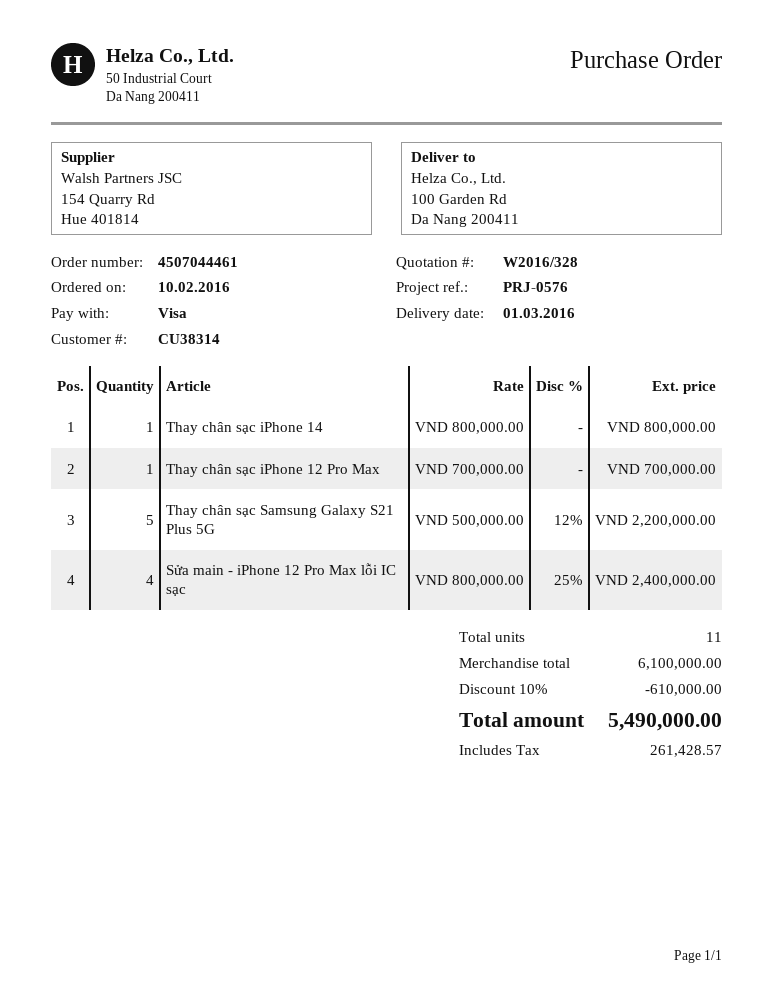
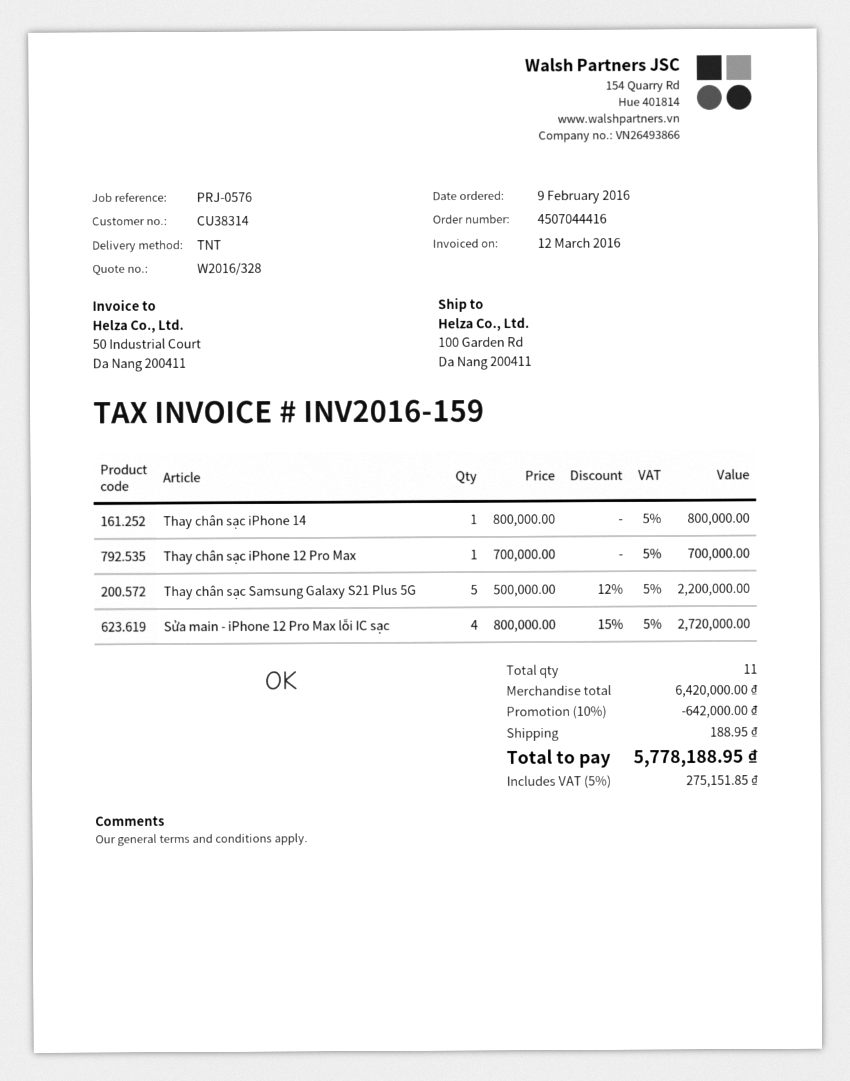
order number: 4507044461 -> 4507044416
order date: 2016-02-10 -> 2016-02-09
Sửa main - iPhone 12 Pro Max lỗi IC sạc: 4 x 800000.00 - 25% = 2400000.00 -> 4 x 800000.00 - 15% = 2720000.00
subtotal: 6100000.00 -> 6420000.00
discount: 10% = 610000.00 -> 10% = 642000.00
shipping: none -> 188.95
tax: 261428.57 -> 275151.85
total: 5490000.00 -> 5778188.95

